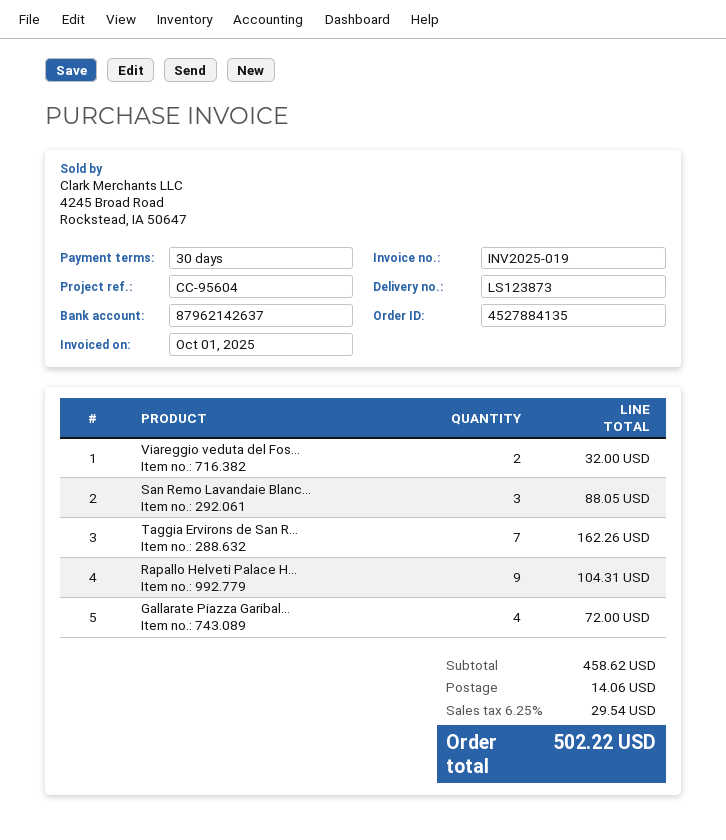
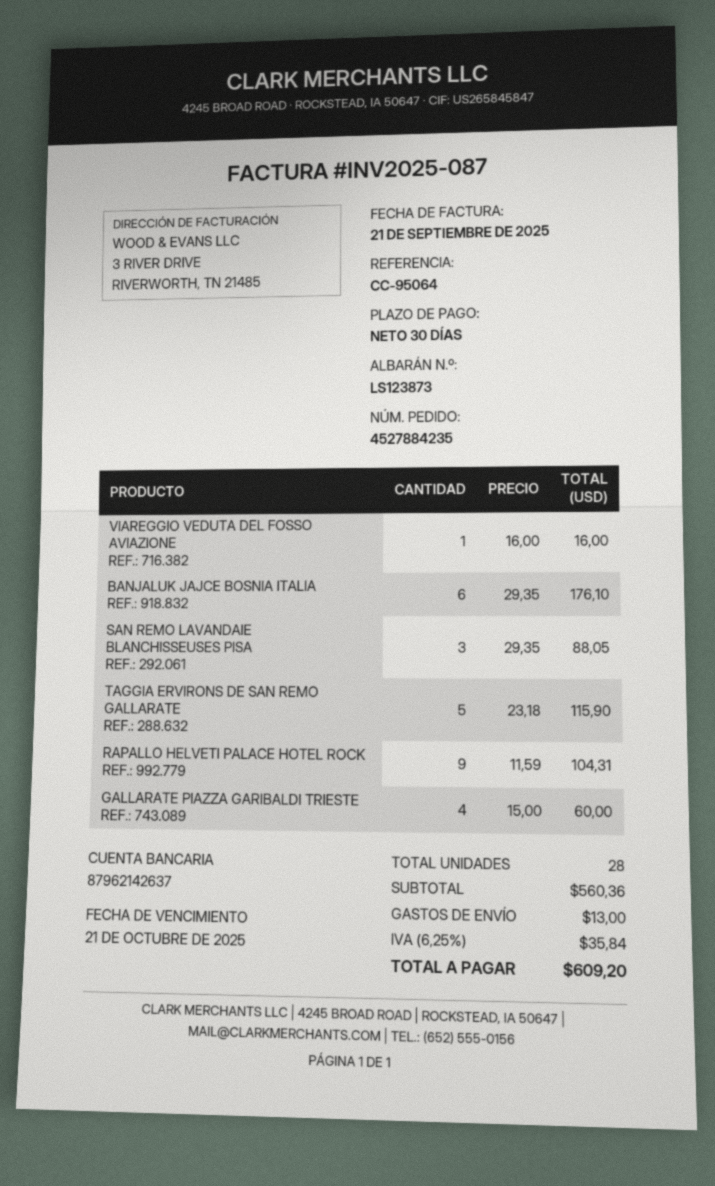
order number: 4527884135 -> 4527884235
invoice number: INV2025-019 -> INV2025-087
invoice date: 2025-10-01 -> 2025-09-21
reference: CC-95604 -> CC-95064
Viareggio veduta del Fos...: 2 for 32.00 -> 1 for 16.00
Taggia Ervirons de San R...: 7 for 162.26 -> 5 for 115.90
Gallarate Piazza Garibal...: 4 for 72.00 -> 4 for 60.00
BANJALUK JAJCE BOSNIA ITALIA: none -> 6 for 176.10
subtotal: 458.62 -> 560.36
shipping: 14.06 -> 13.00
tax: 6.25% = 29.54 -> 6.25% = 35.84
total: 502.22 -> 609.20

